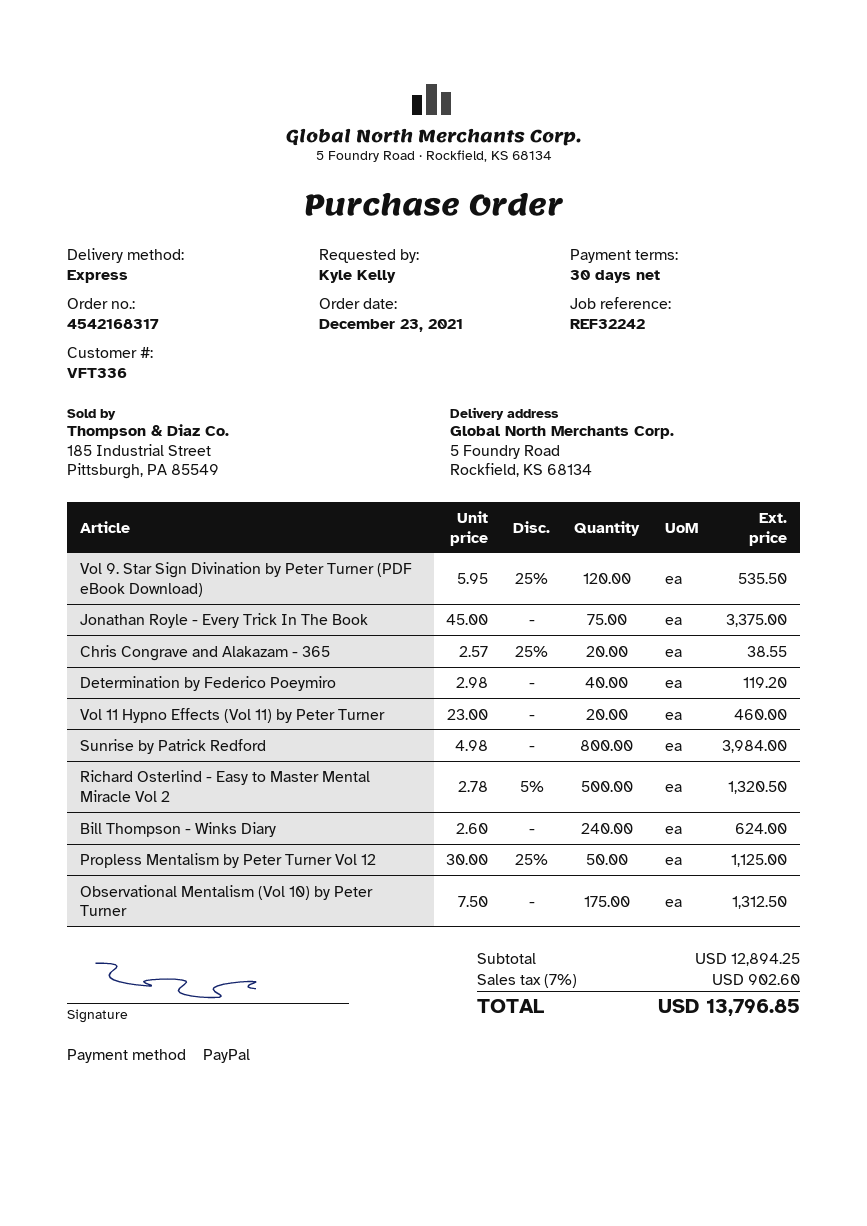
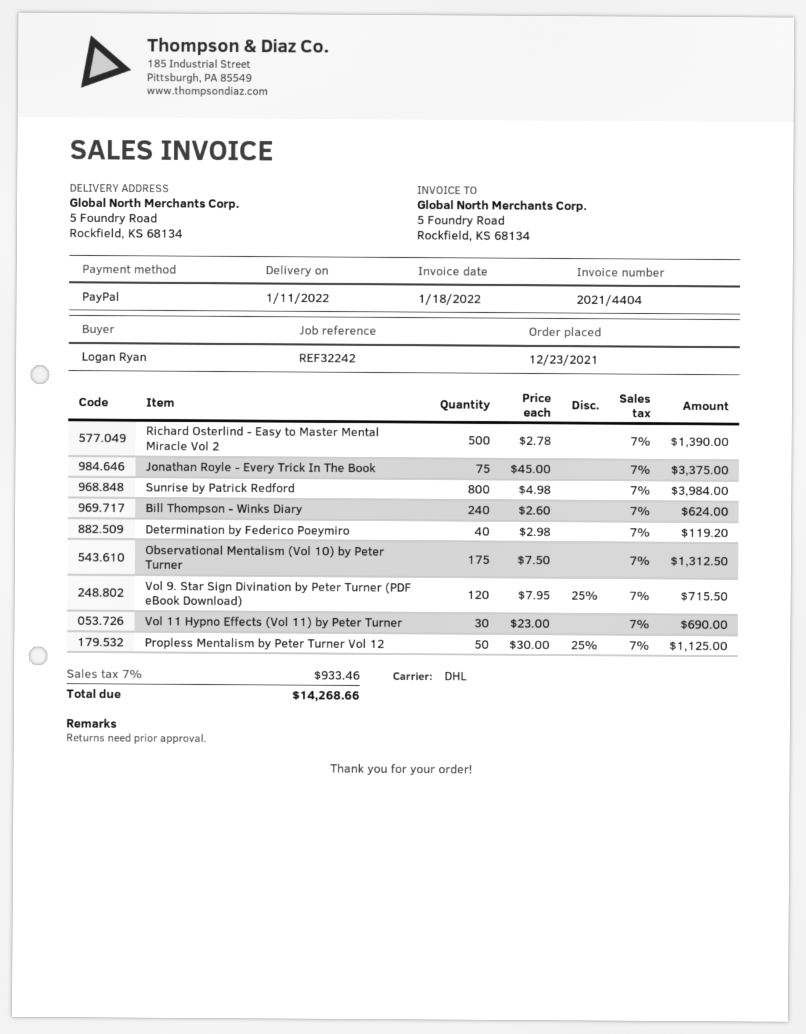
ordered by: Kyle Kelly -> Logan Ryan
shipping method: express -> DHL
Vol 9. Star Sign Divination by Peter Turner (PDF eBook Download): 120 x 5.95 - 25% = 535.50 -> 120 x 7.95 - 25% = 715.50
Chris Congrave and Alakazam - 365: 20 x 2.57 - 25% = 38.55 -> none
Vol 11 Hypno Effects (Vol 11) by Peter Turner: 20 x 23.00 = 460.00 -> 30 x 23.00 = 690.00
Richard Osterlind - Easy to Master Mental Miracle Vol 2: 500 x 2.78 - 5% = 1320.50 -> 500 x 2.78 = 1390.00
tax: 7% = 902.60 -> 7% = 933.46
total: 13796.85 -> 14268.66

